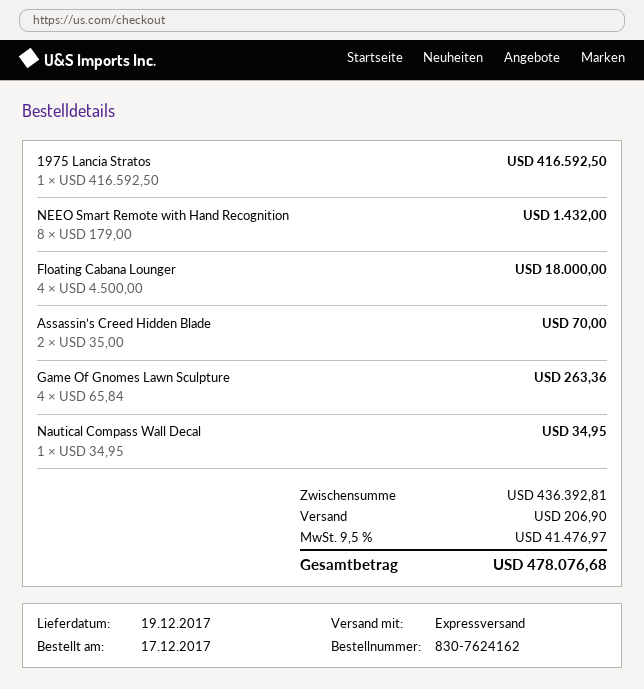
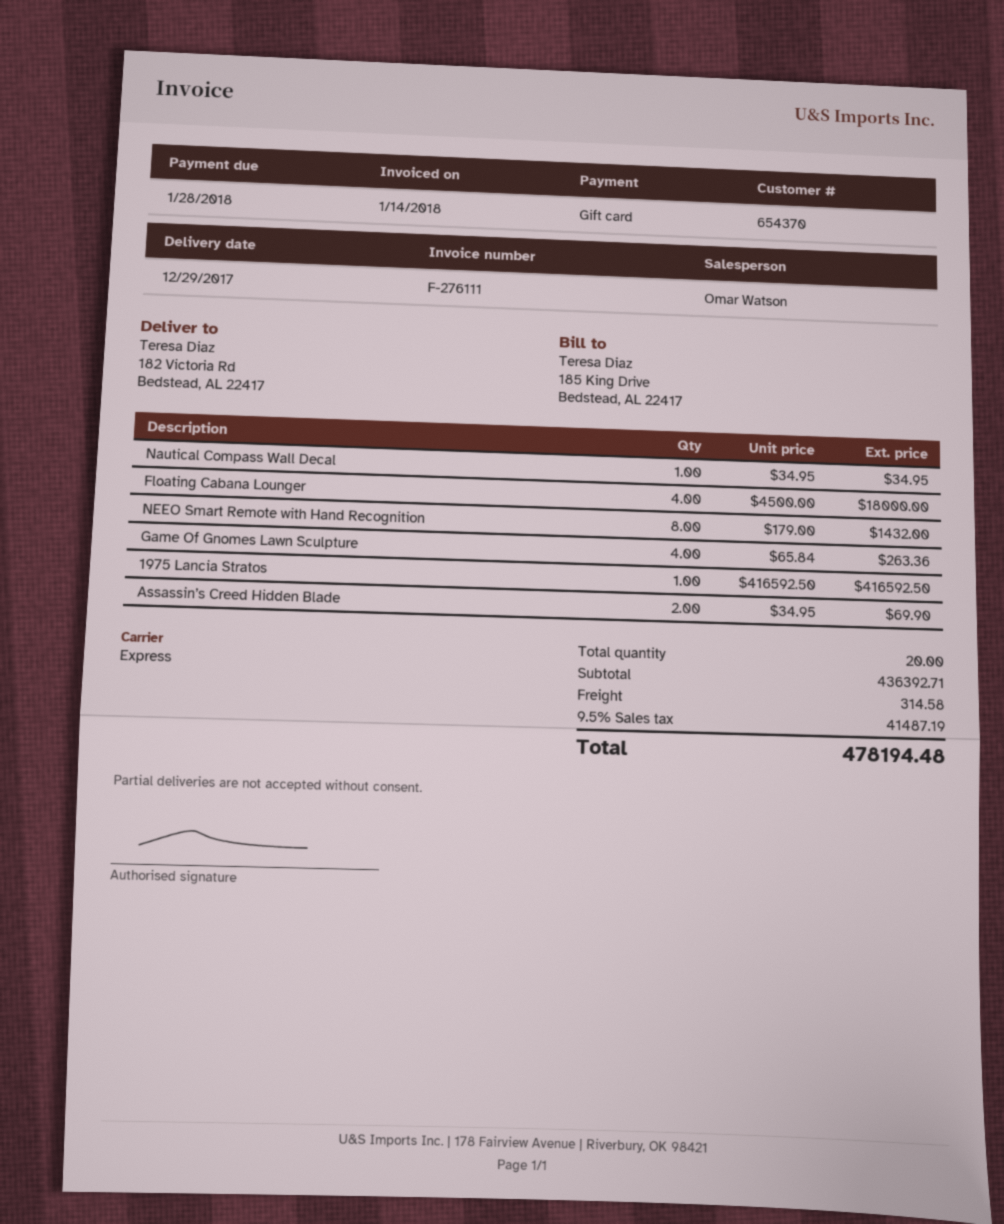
delivery date: 2017-12-19 -> 2017-12-29
Assassin’s Creed Hidden Blade: 2 x 35.00 = 70.00 -> 2 x 34.95 = 69.90
subtotal: 436392.81 -> 436392.71
shipping: 206.90 -> 314.58
tax: 9.5% = 41476.97 -> 9.5% = 41487.19
total: 478076.68 -> 478194.48

